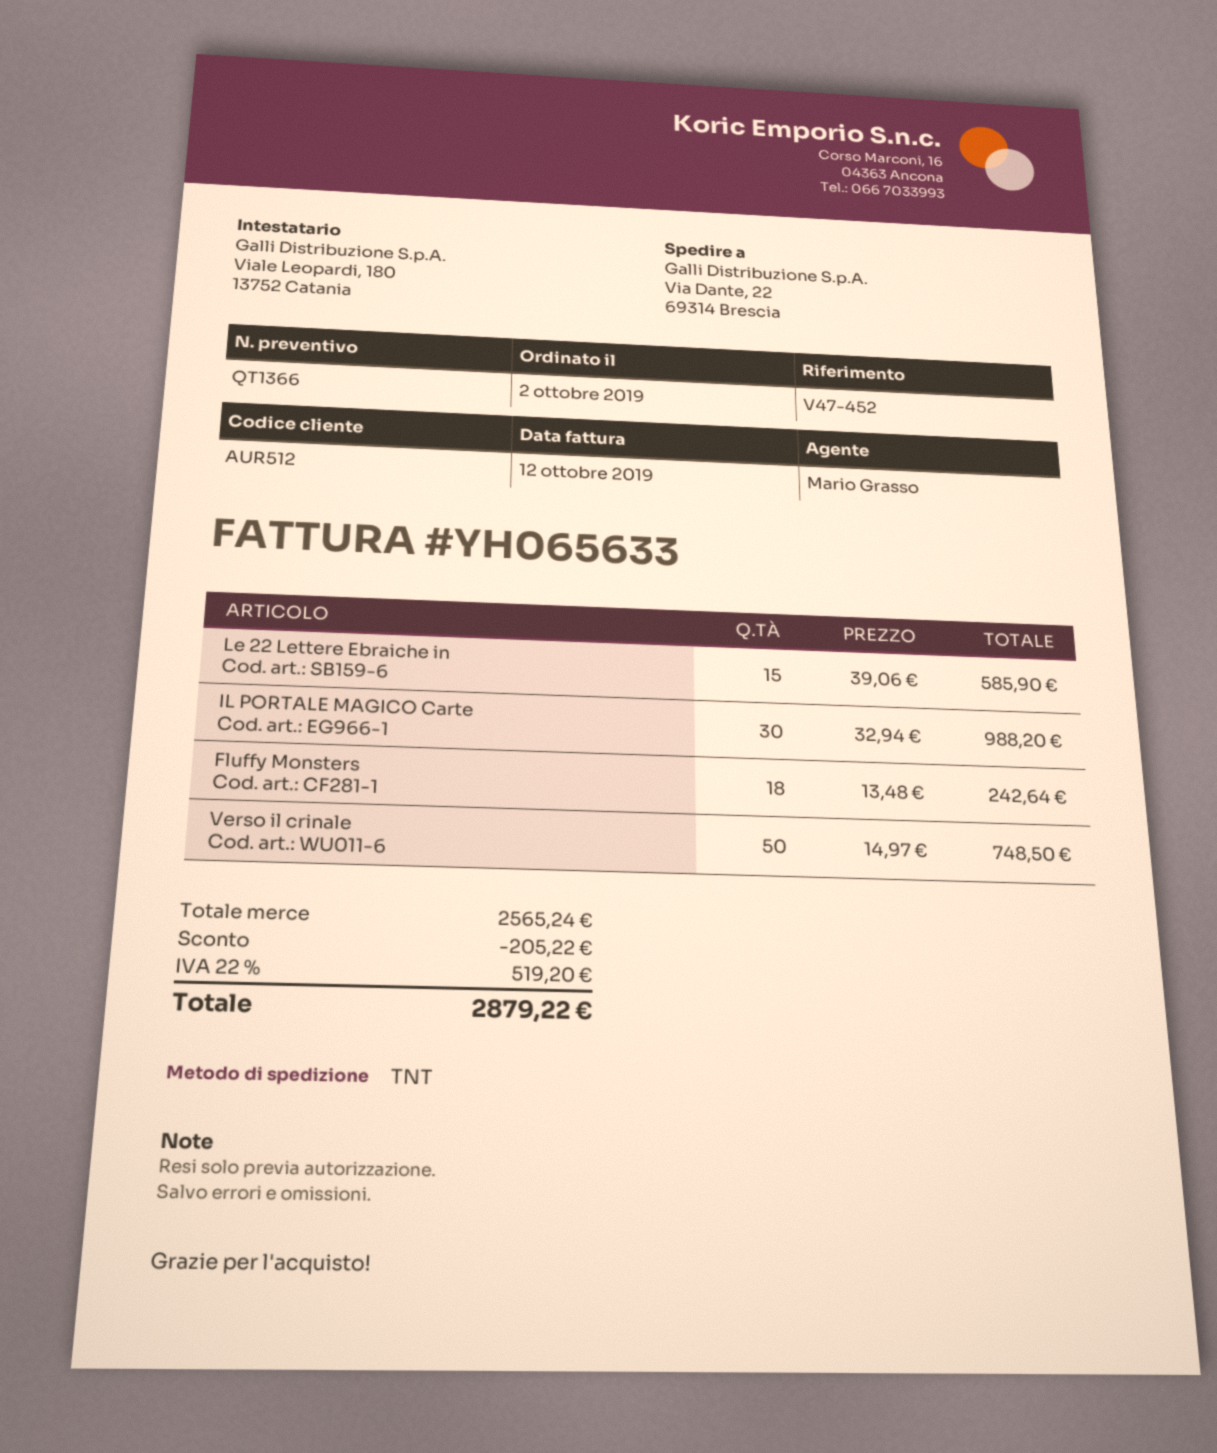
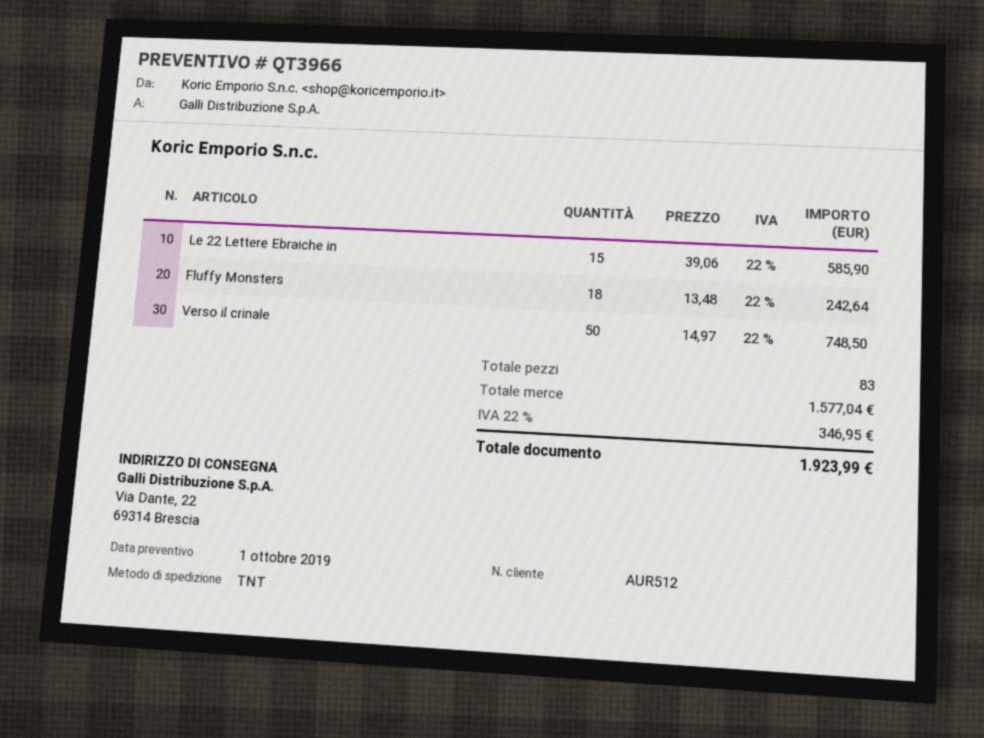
quote number: QT1366 -> QT3966
IL PORTALE MAGICO Carte: 30 x 32.94 = 988.20 -> none
subtotal: 2565.24 -> 1577.04
discount: 205.22 -> none
tax: 22% = 519.20 -> 22% = 346.95
total: 2879.22 -> 1923.99

